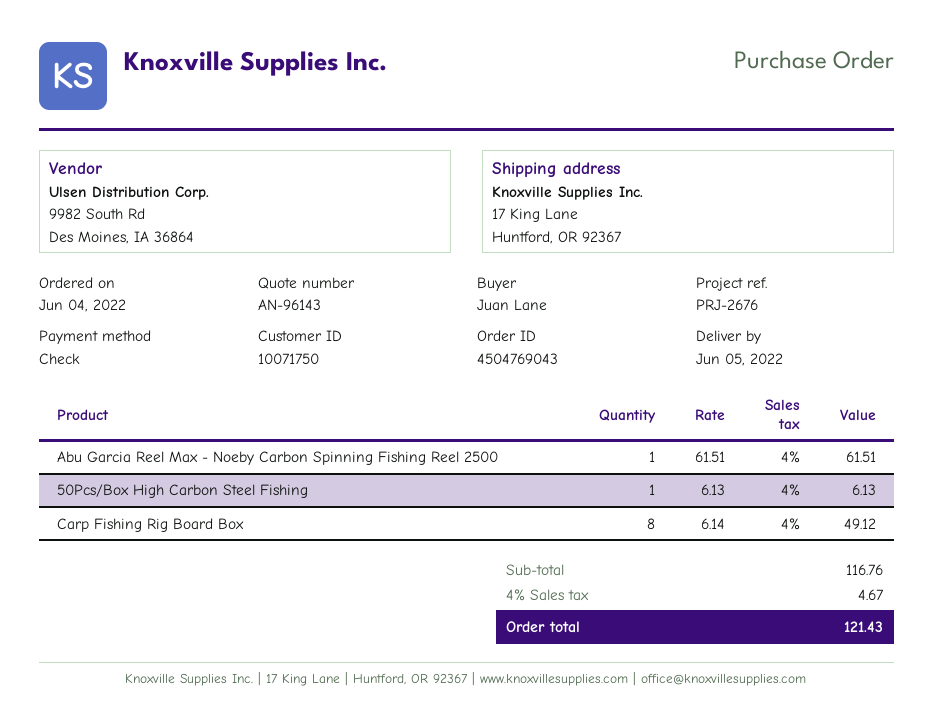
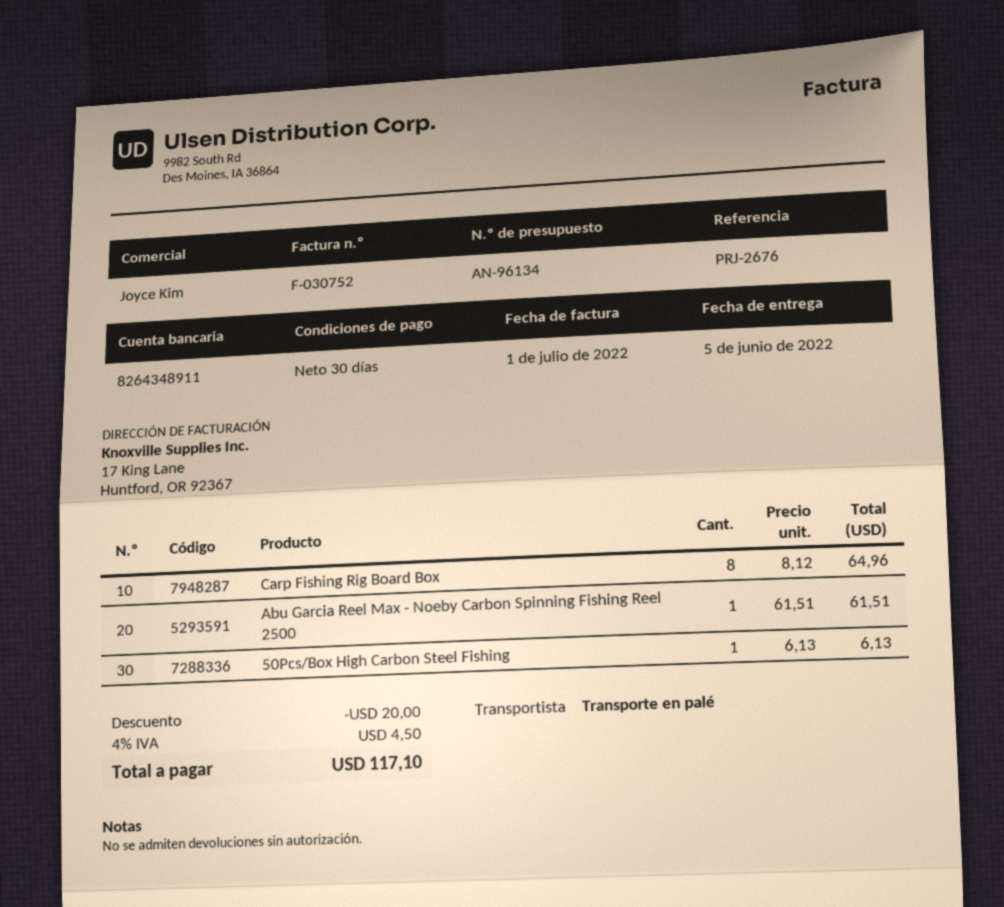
quote number: AN-96143 -> AN-96134
Carp Fishing Rig Board Box: 8 x 6.14 = 49.12 -> 8 x 8.12 = 64.96
discount: none -> 20.00
tax: 4% = 4.67 -> 4% = 4.50
total: 121.43 -> 117.10

